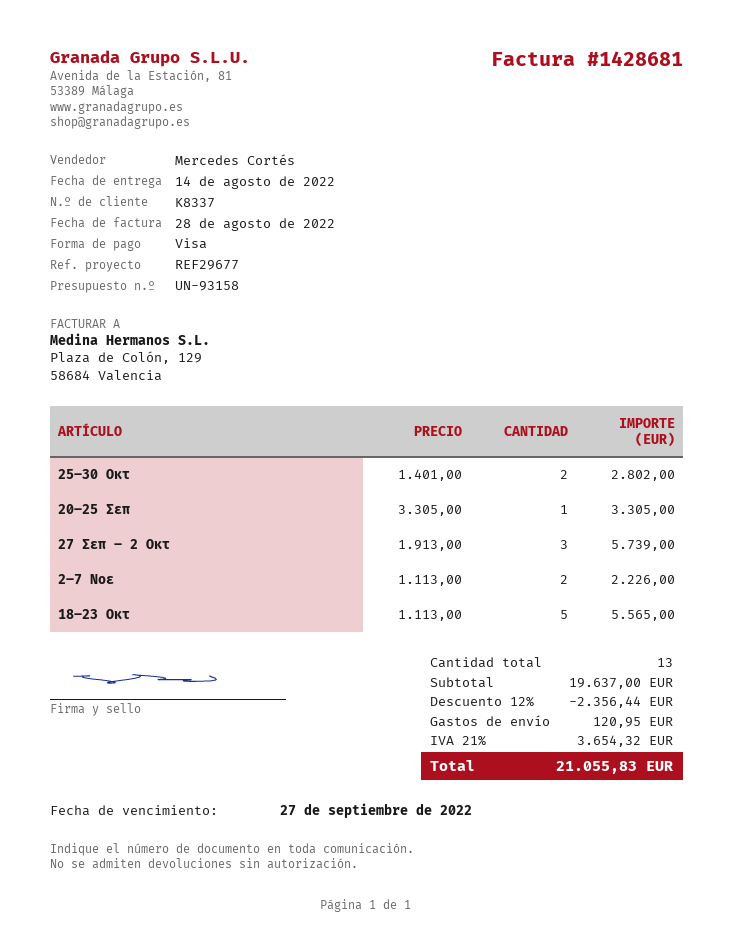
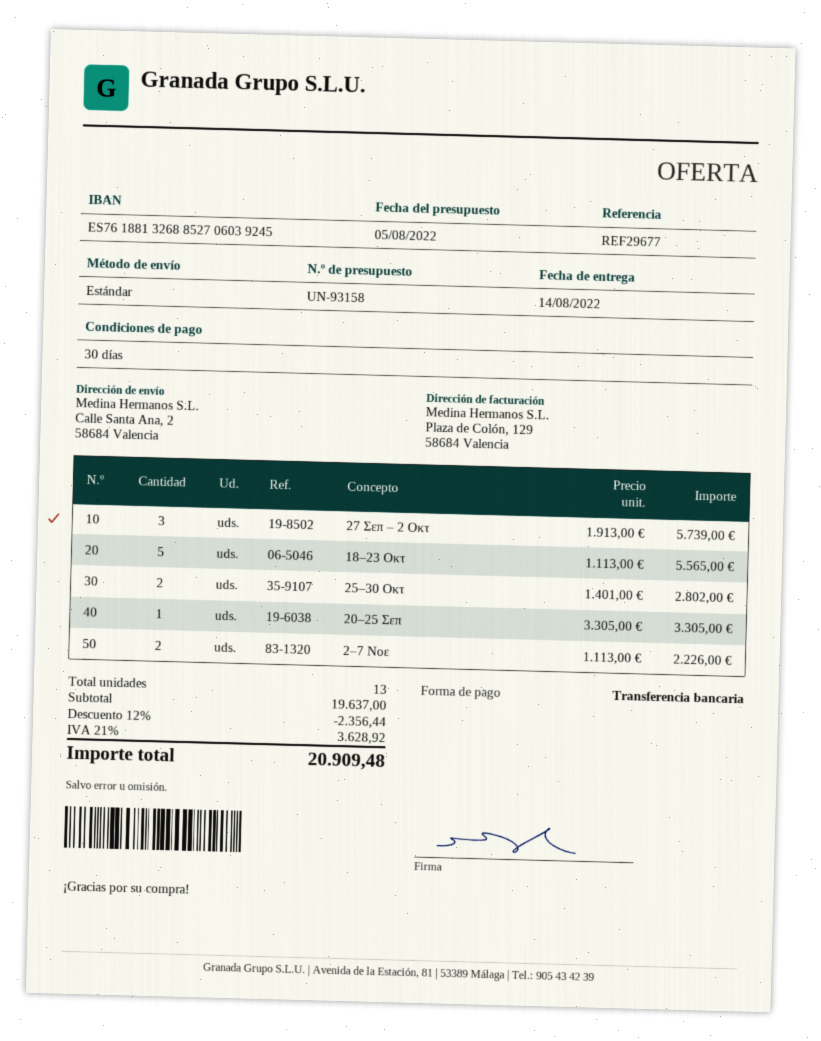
payment method: Visa -> bank transfer
shipping: 120.95 -> none
tax: 21% = 3654.32 -> 21% = 3628.92
total: 21055.83 -> 20909.48

